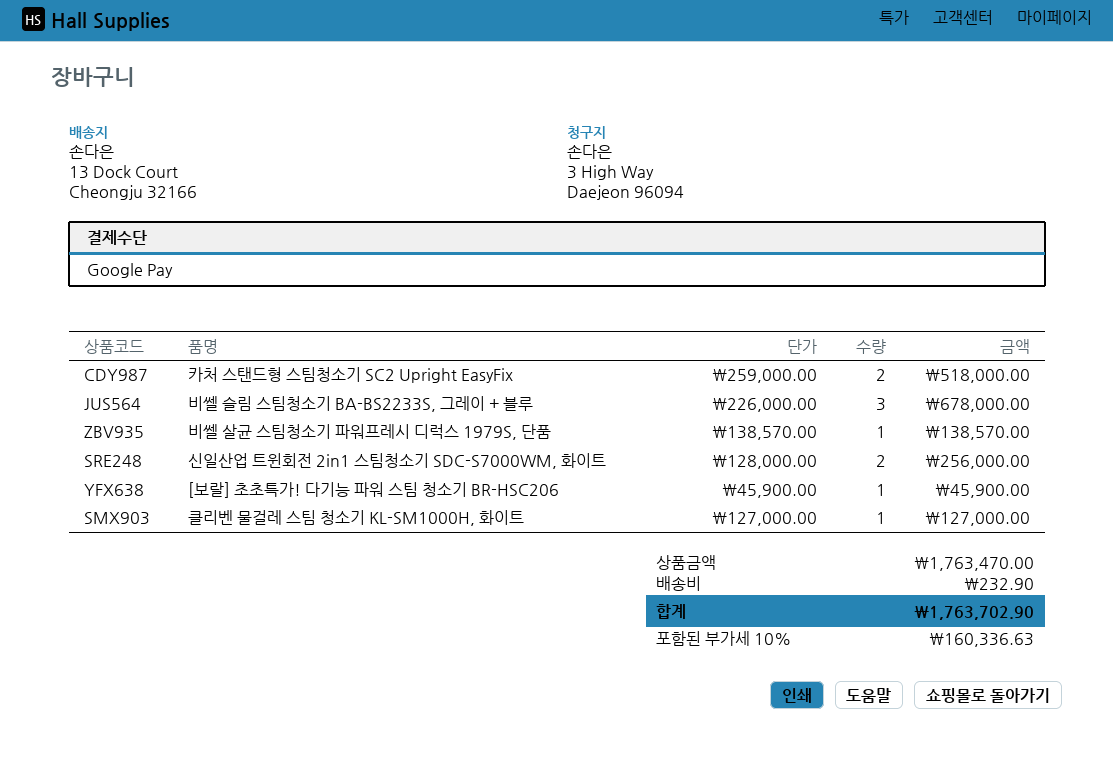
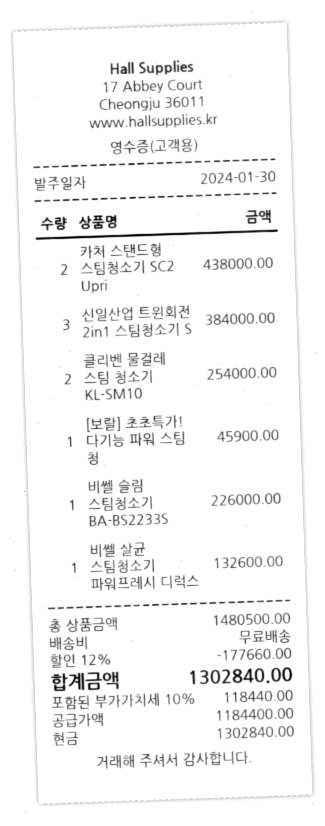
payment method: Google Pay -> cash
카처 스탠드형 스팀청소기 SC2 Upright EasyFix: 2 for 518000.00 -> 2 for 438000.00
비쎌 슬림 스팀청소기 BA-BS2233S, 그레이 + 블루: 3 for 678000.00 -> 1 for 226000.00
비쎌 살균 스팀청소기 파워프레시 디럭스 1979S, 단품: 1 for 138570.00 -> 1 for 132600.00
신일산업 트윈회전 2in1 스팀청소기 SDC-S7000WM, 화이트: 2 for 256000.00 -> 3 for 384000.00
클리벤 물걸레 스팀 청소기 KL-SM1000H, 화이트: 1 for 127000.00 -> 2 for 254000.00
subtotal: 1763470.00 -> 1480500.00
discount: none -> 12% = 177660.00
shipping: 232.90 -> 0.00
tax: 10% = 160336.63 -> 10% = 118440.00
total: 1763702.90 -> 1302840.00

